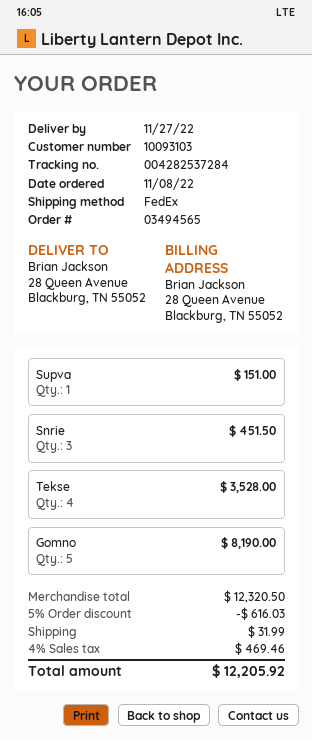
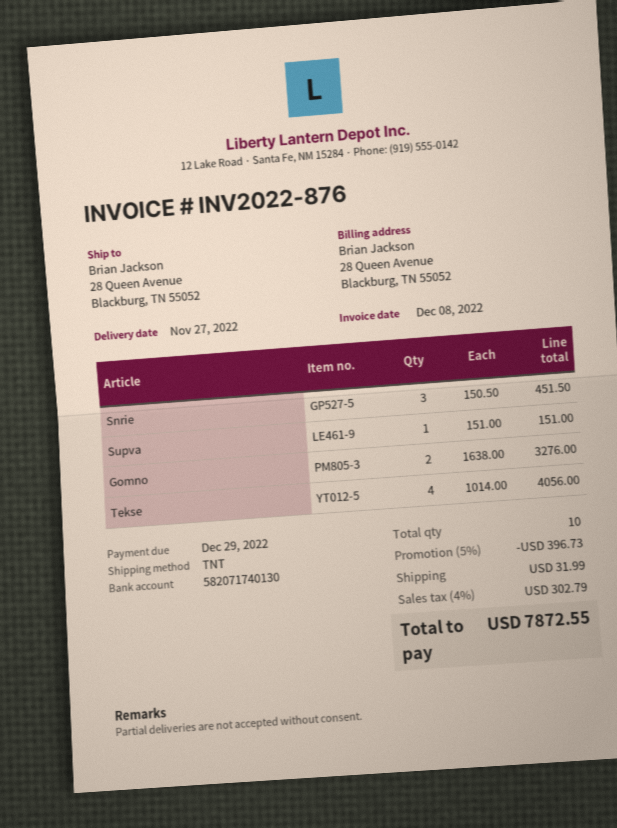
shipping method: FedEx -> TNT
Tekse: 4 for 3528.00 -> 4 for 4056.00
Gomno: 5 for 8190.00 -> 2 for 3276.00
discount: 5% = 616.03 -> 5% = 396.73
tax: 4% = 469.46 -> 4% = 302.79
total: 12205.92 -> 7872.55

